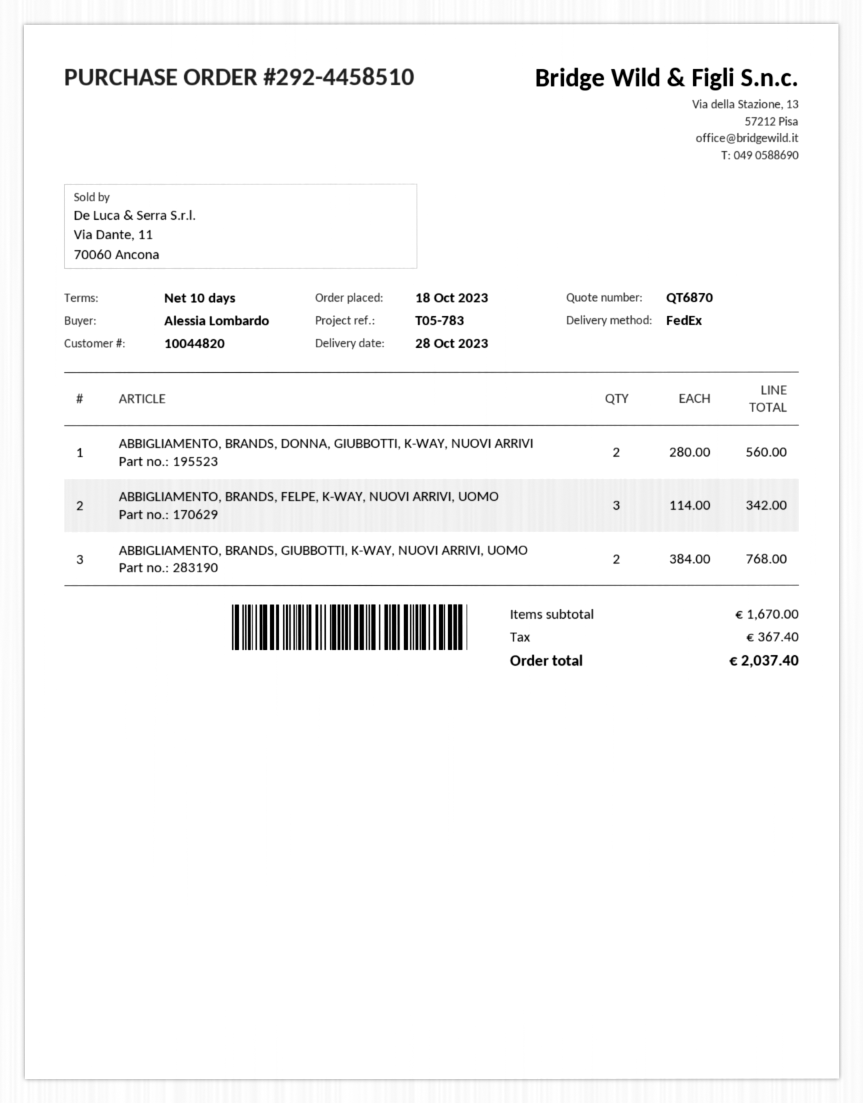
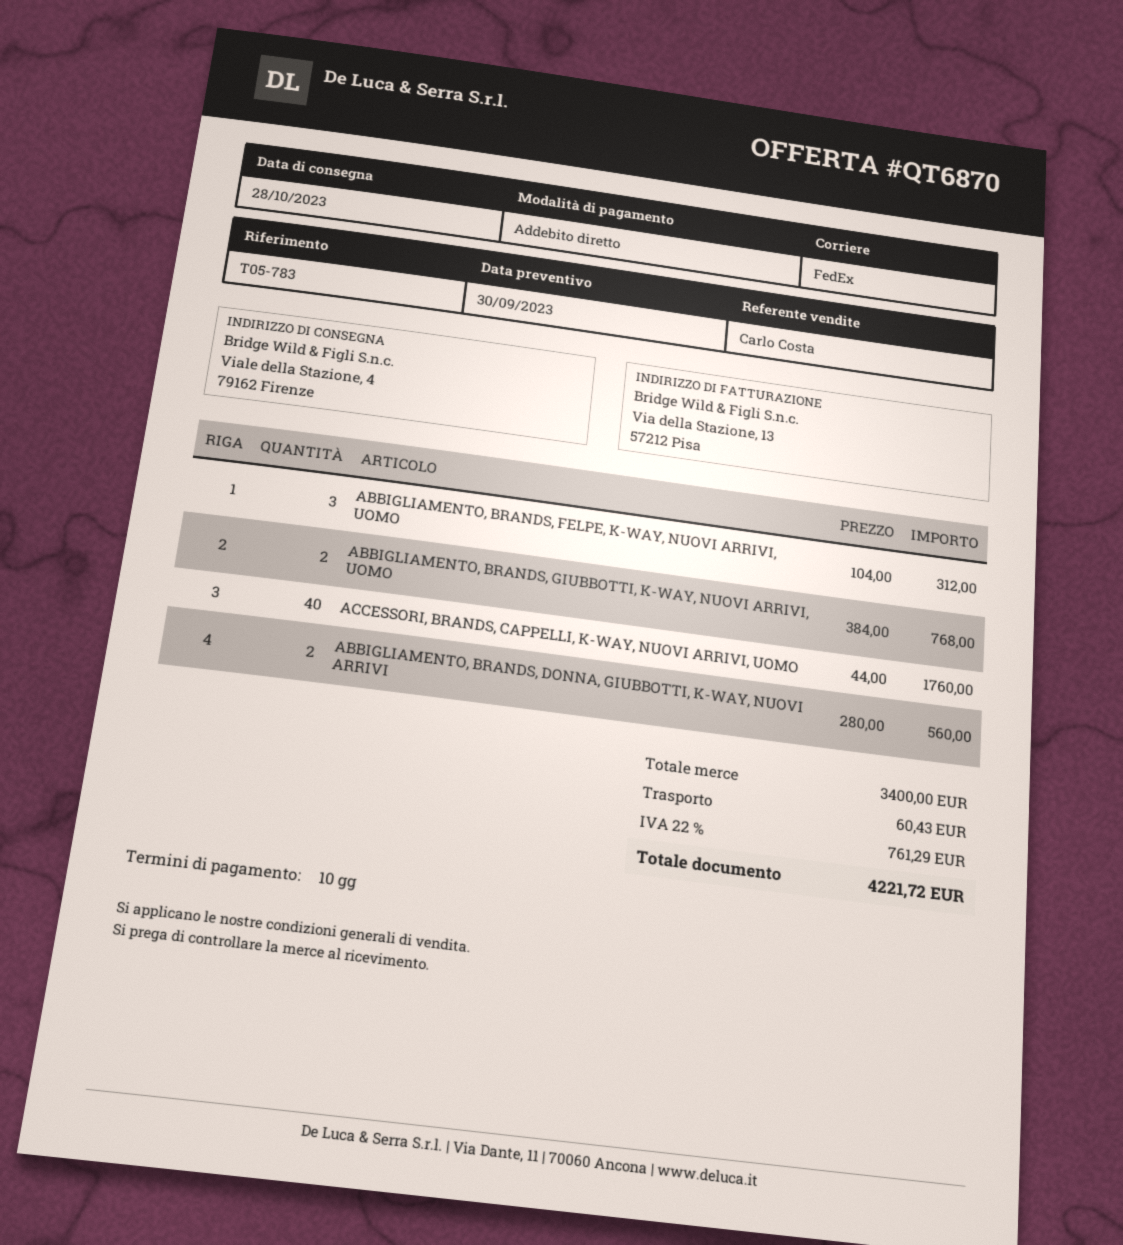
ABBIGLIAMENTO, BRANDS, FELPE, K-WAY, NUOVI ARRIVI, UOMO: 3 x 114.00 = 342.00 -> 3 x 104.00 = 312.00
ACCESSORI, BRANDS, CAPPELLI, K-WAY, NUOVI ARRIVI, UOMO: none -> 40 x 44.00 = 1760.00
subtotal: 1670.00 -> 3400.00
shipping: none -> 60.43
tax: 367.40 -> 761.29
total: 2037.40 -> 4221.72

